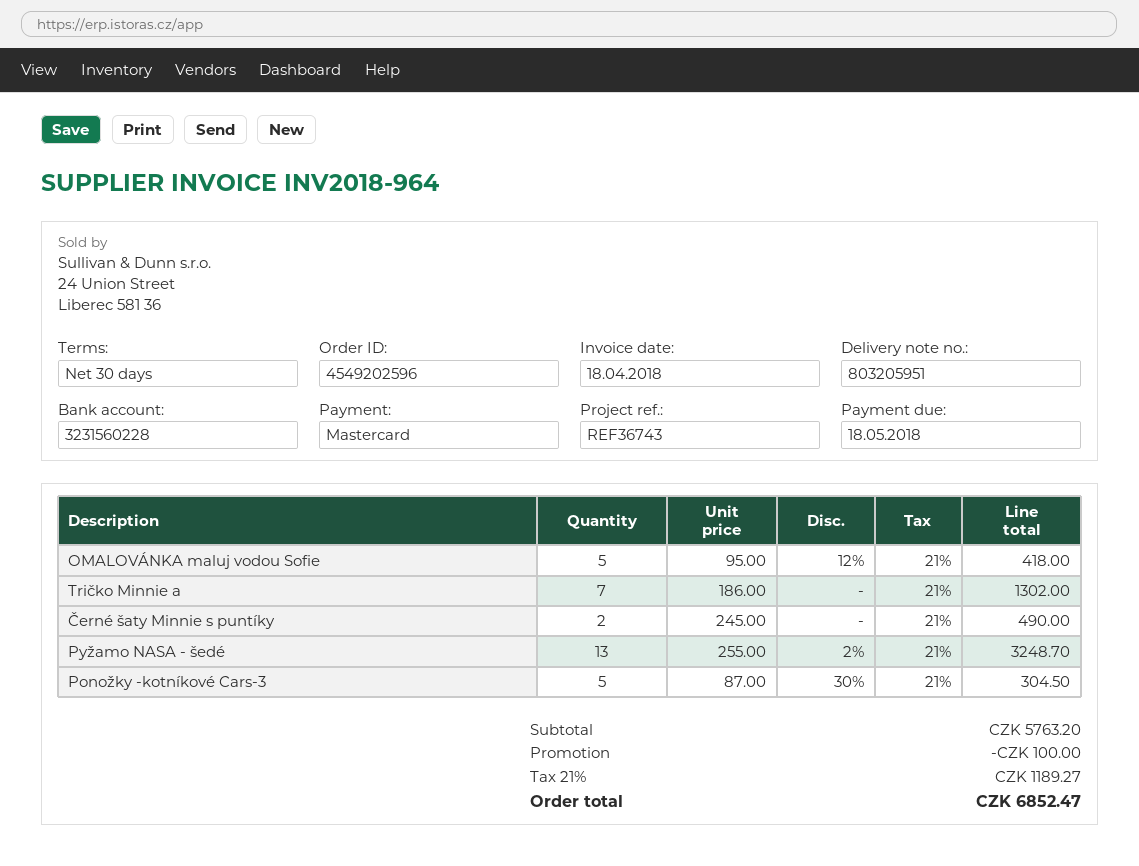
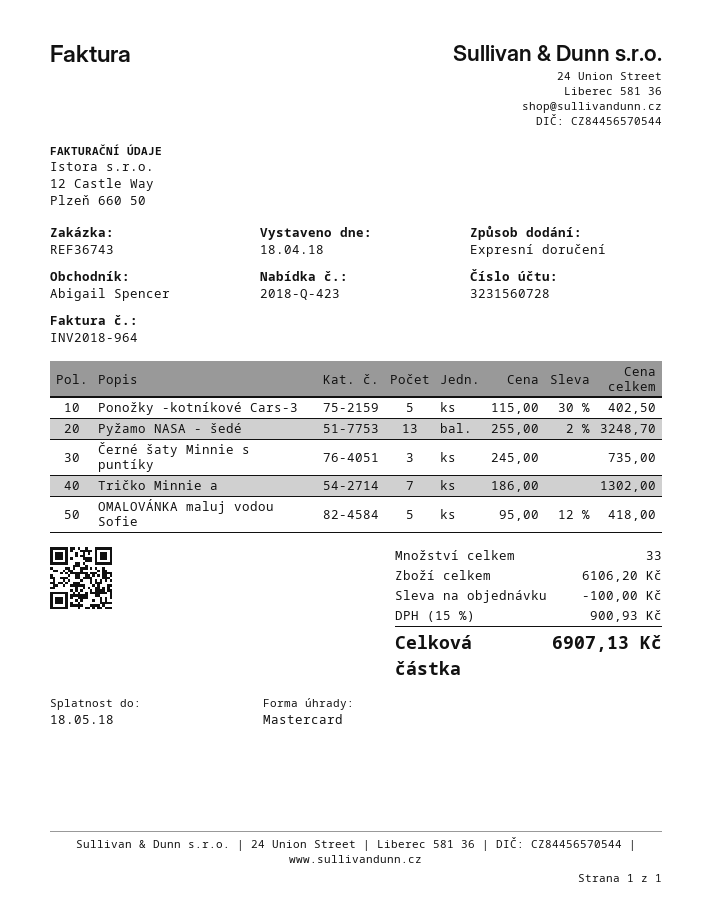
bank account: 3231560228 -> 3231560728
Černé šaty Minnie s puntíky: 2 x 245.00 = 490.00 -> 3 x 245.00 = 735.00
Ponožky -kotníkové Cars-3: 5 x 87.00 - 30% = 304.50 -> 5 x 115.00 - 30% = 402.50
subtotal: 5763.20 -> 6106.20
tax: 21% = 1189.27 -> 15% = 900.93
total: 6852.47 -> 6907.13

